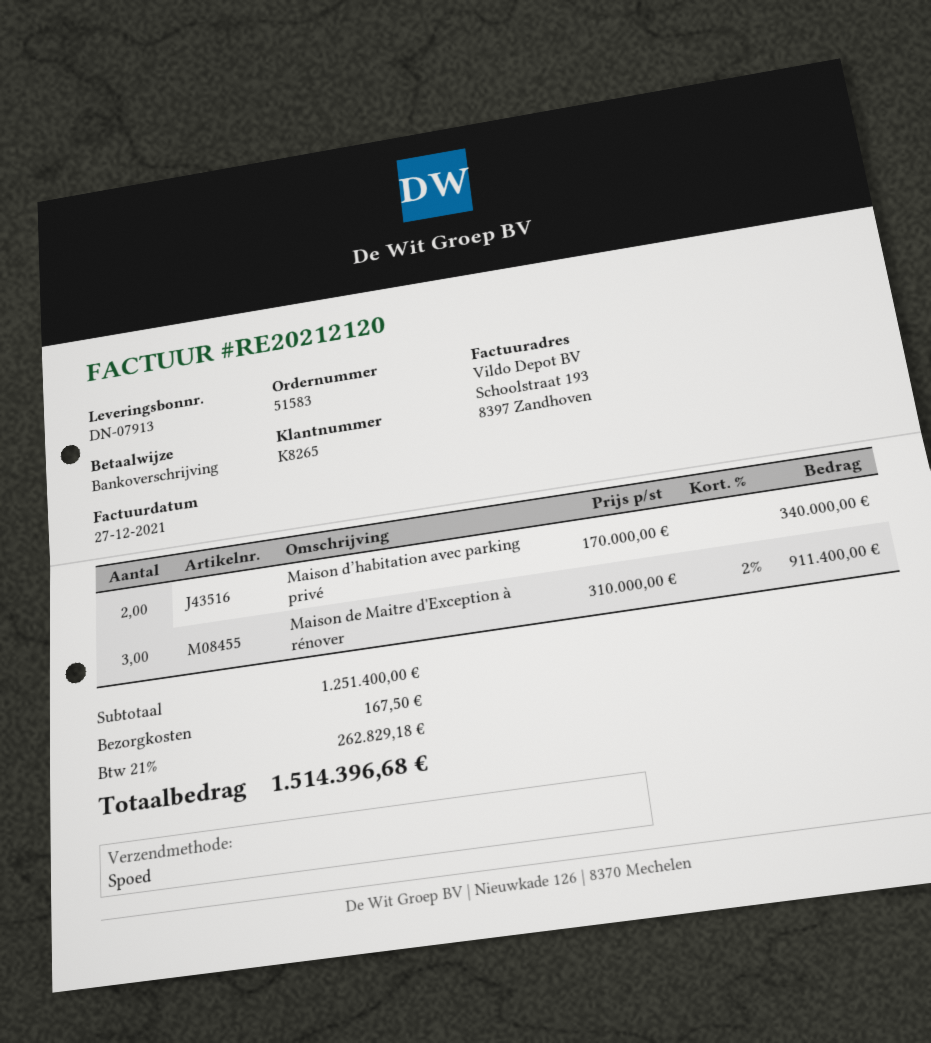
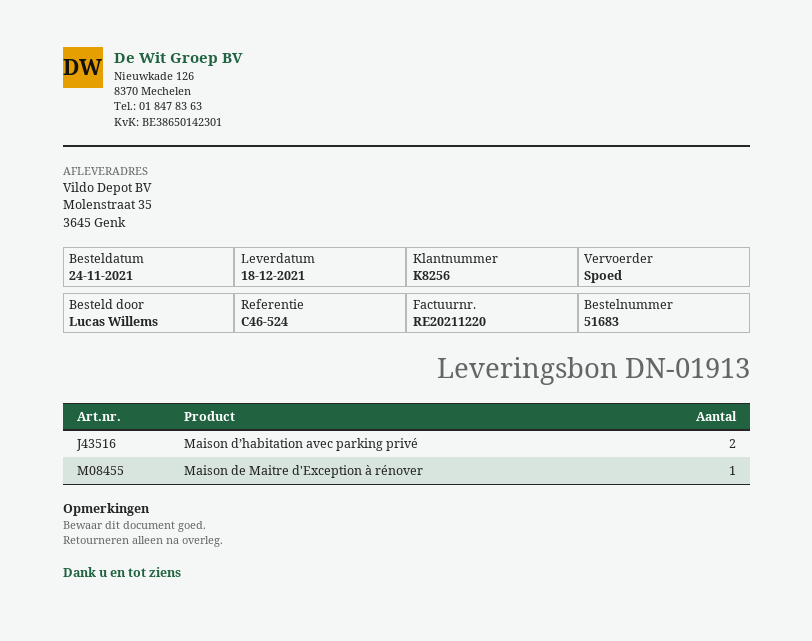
order number: 51583 -> 51683
delivery note number: DN-07913 -> DN-01913
invoice number: RE20212120 -> RE20211220
customer number: K8265 -> K8256
Maison de Maitre d'Exception à rénover: 3 -> 1

